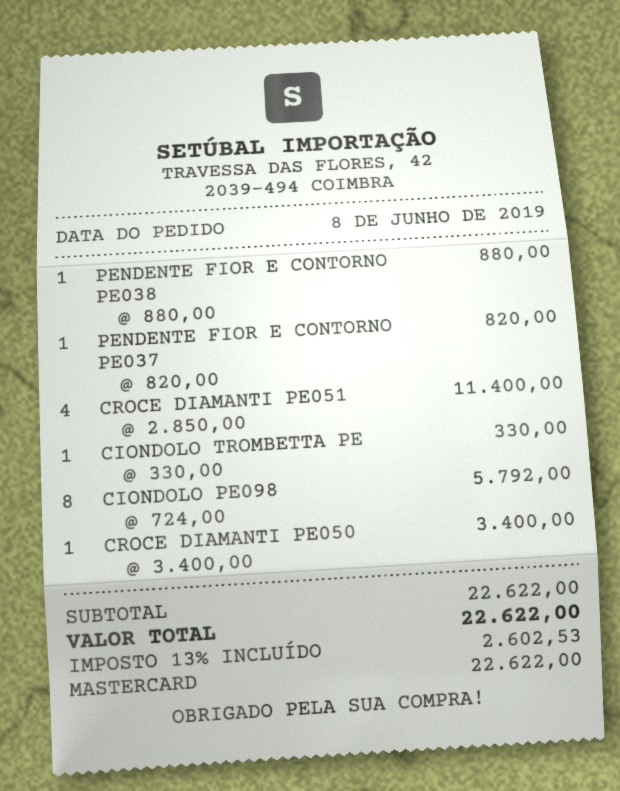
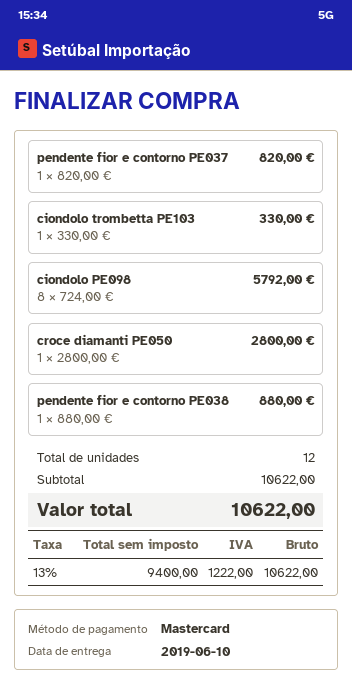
CROCE DIAMANTI PE051: 4 x 2850.00 = 11400.00 -> none
CROCE DIAMANTI PE050: 1 x 3400.00 = 3400.00 -> 1 x 2800.00 = 2800.00
subtotal: 22622.00 -> 10622.00
tax: 13% = 2602.53 -> 13% = 1222.00
total: 22622.00 -> 10622.00

